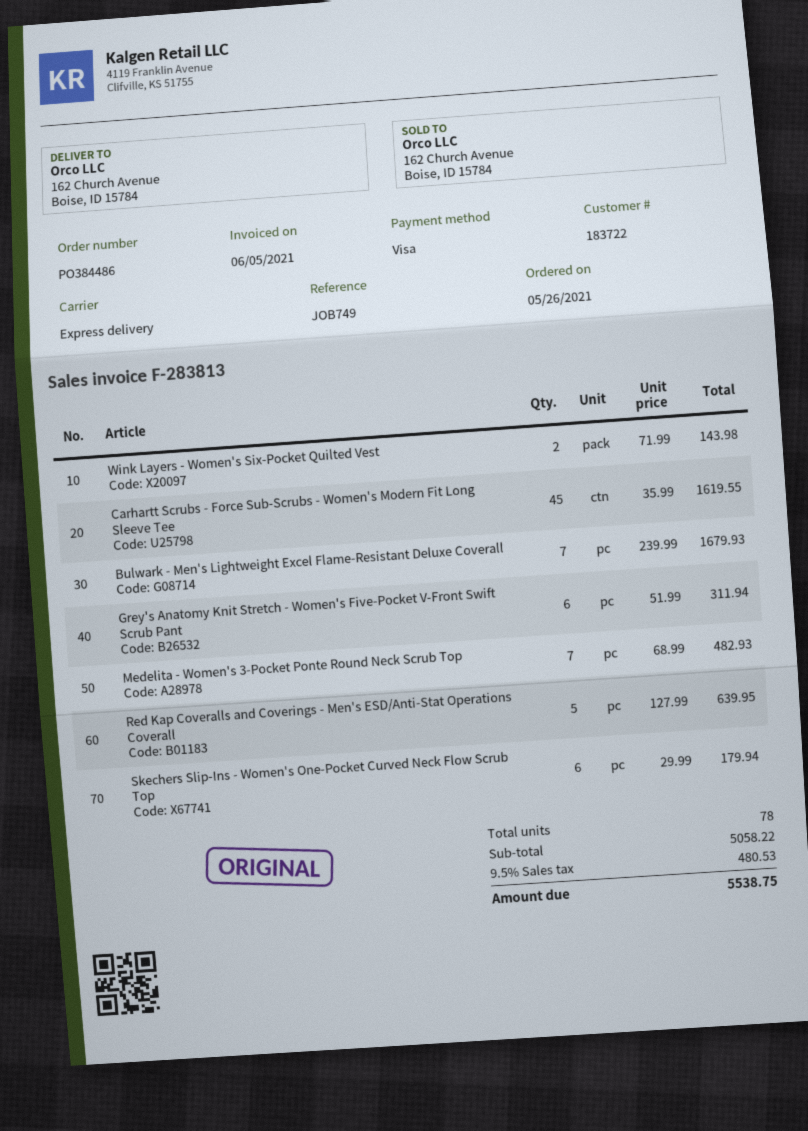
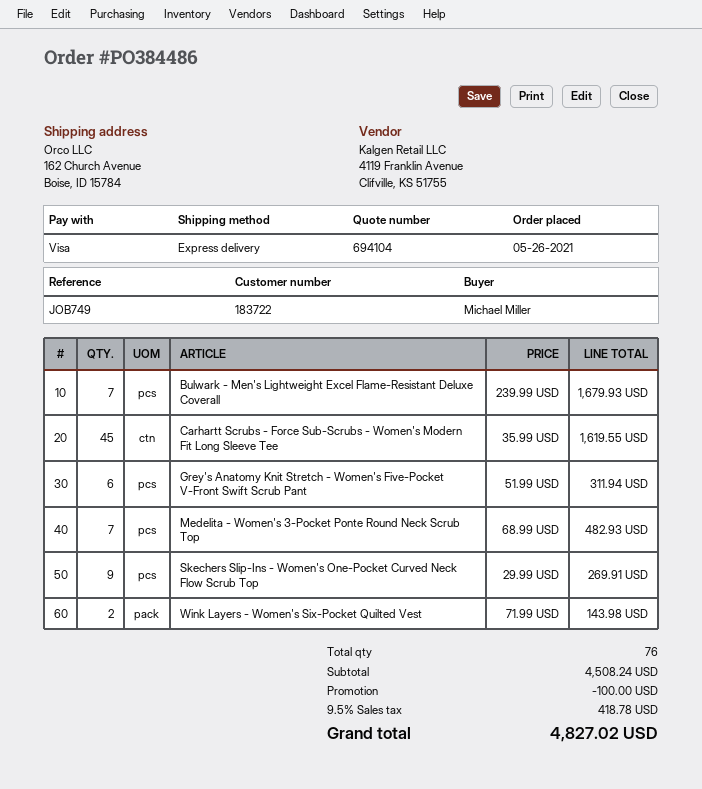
Red Kap Coveralls and Coverings - Men's ESD/Anti-Stat Operations Coverall: 5 x 127.99 = 639.95 -> none
Skechers Slip-Ins - Women's One-Pocket Curved Neck Flow Scrub Top: 6 x 29.99 = 179.94 -> 9 x 29.99 = 269.91
total quantity: 78 -> 76
subtotal: 5058.22 -> 4508.24
discount: none -> 100.00
tax: 9.5% = 480.53 -> 9.5% = 418.78
total: 5538.75 -> 4827.02

